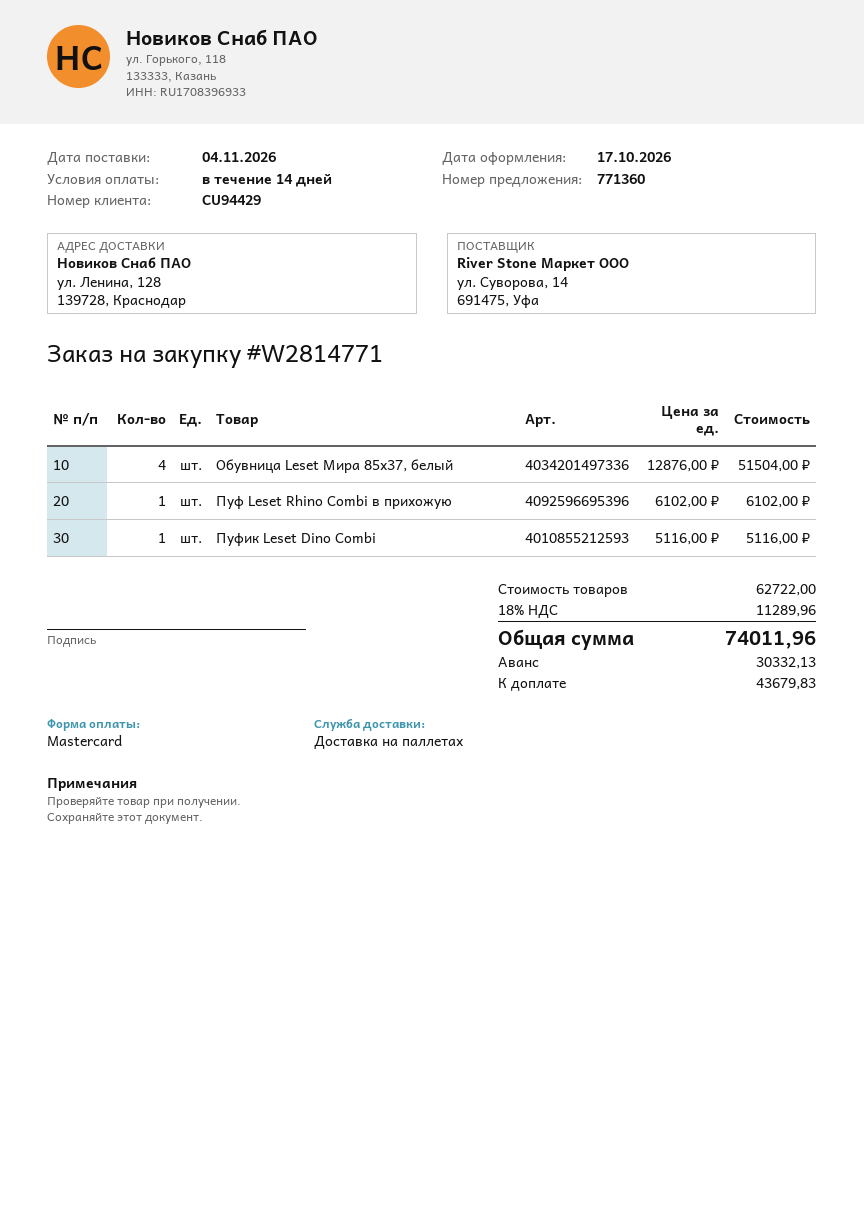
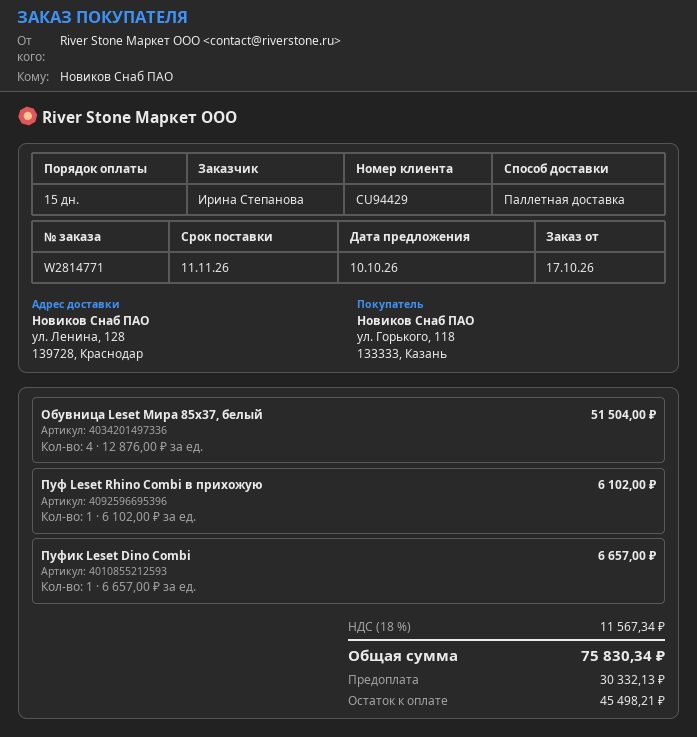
delivery date: 2026-11-04 -> 2026-11-11
payment terms: 14 days -> 15 days
Пуфик Leset Dino Combi: 1 x 5116.00 = 5116.00 -> 1 x 6657.00 = 6657.00
tax: 18% = 11289.96 -> 18% = 11567.34
total: 74011.96 -> 75830.34
balance: 43679.83 -> 45498.21

